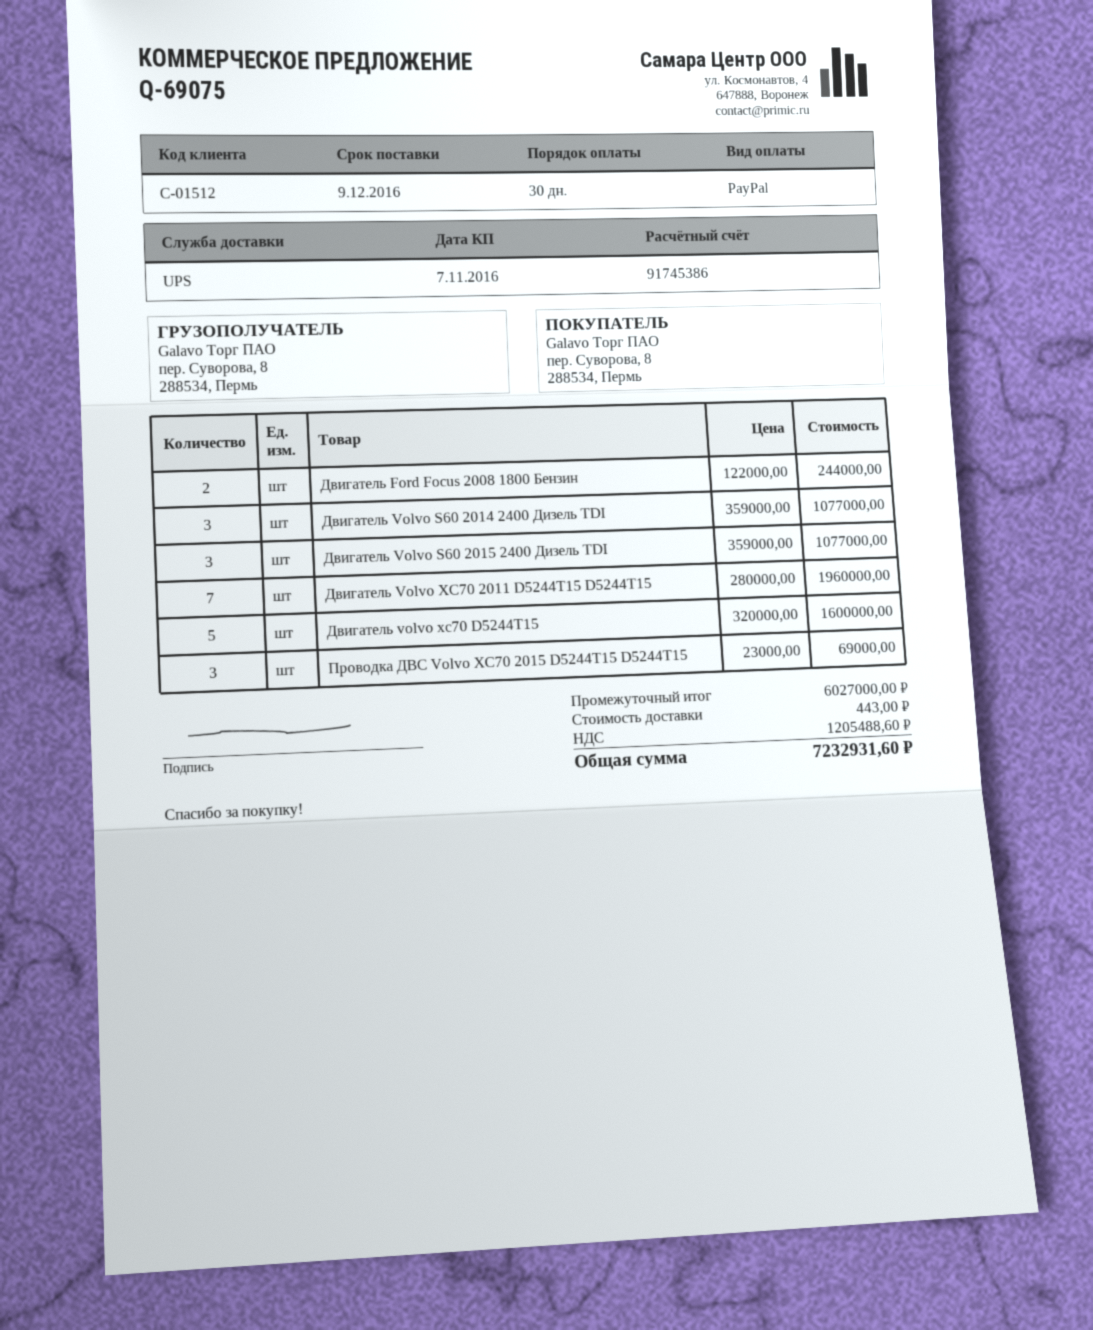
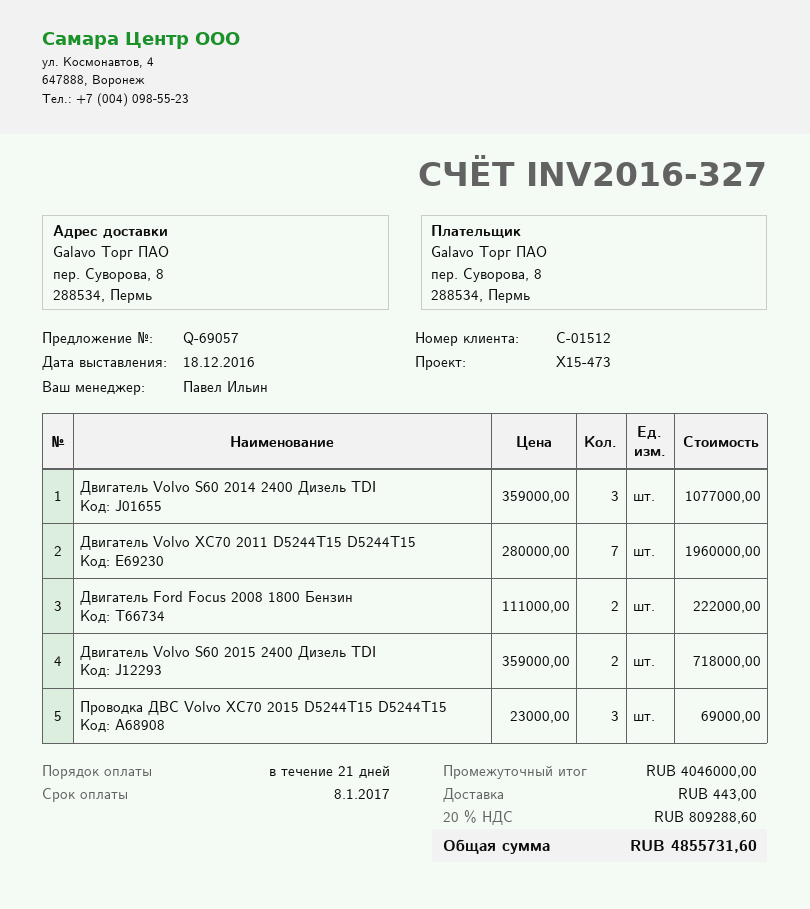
quote number: Q-69075 -> Q-69057
payment terms: 30 days -> 21 days
Двигатель Ford Focus 2008 1800 Бензин: 2 x 122000.00 = 244000.00 -> 2 x 111000.00 = 222000.00
Двигатель Volvo S60 2015 2400 Дизель TDI: 3 x 359000.00 = 1077000.00 -> 2 x 359000.00 = 718000.00
Двигатель volvo xc70 D5244T15: 5 x 320000.00 = 1600000.00 -> none
subtotal: 6027000.00 -> 4046000.00
tax: 1205488.60 -> 809288.60
total: 7232931.60 -> 4855731.60

